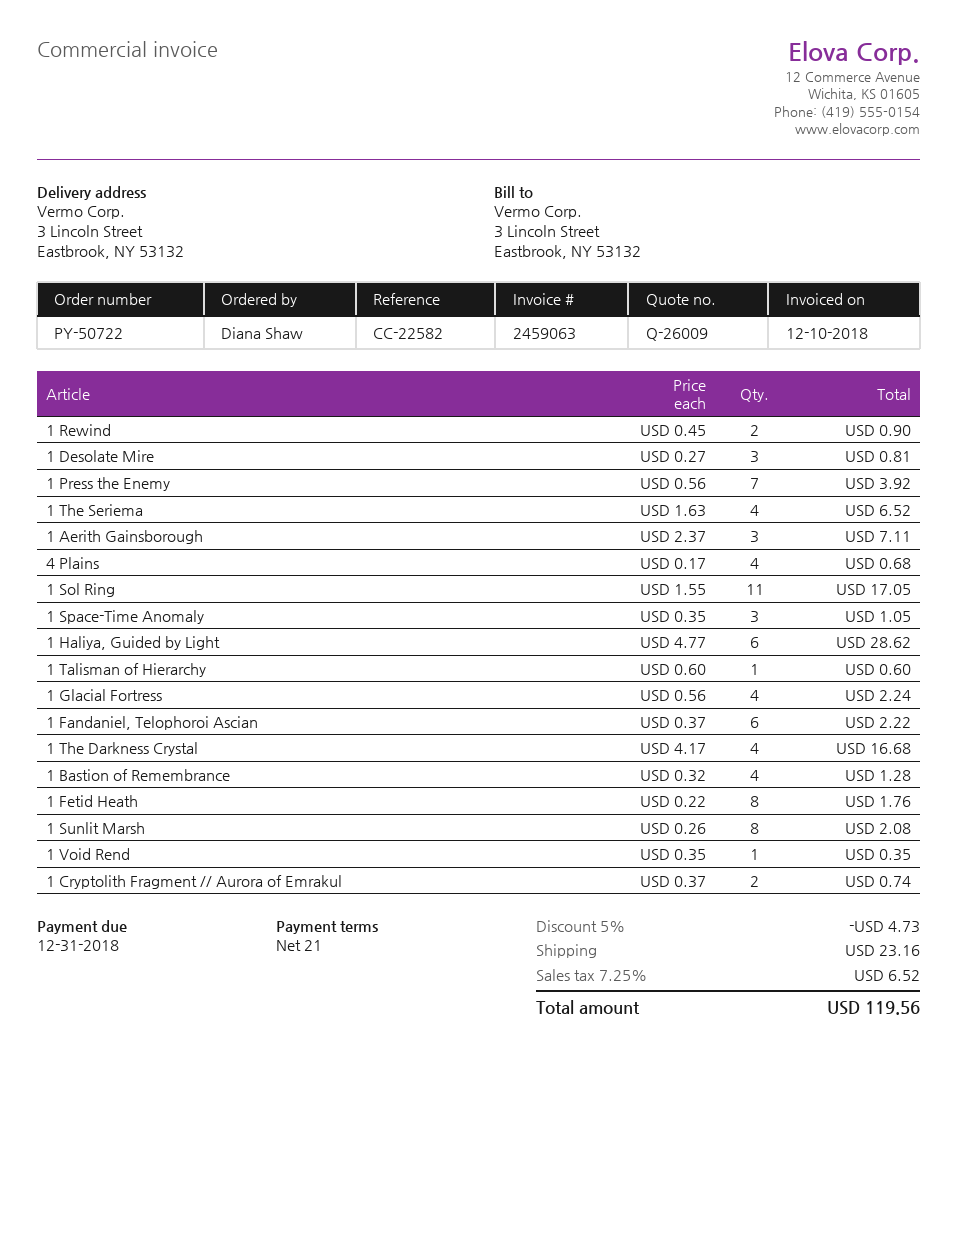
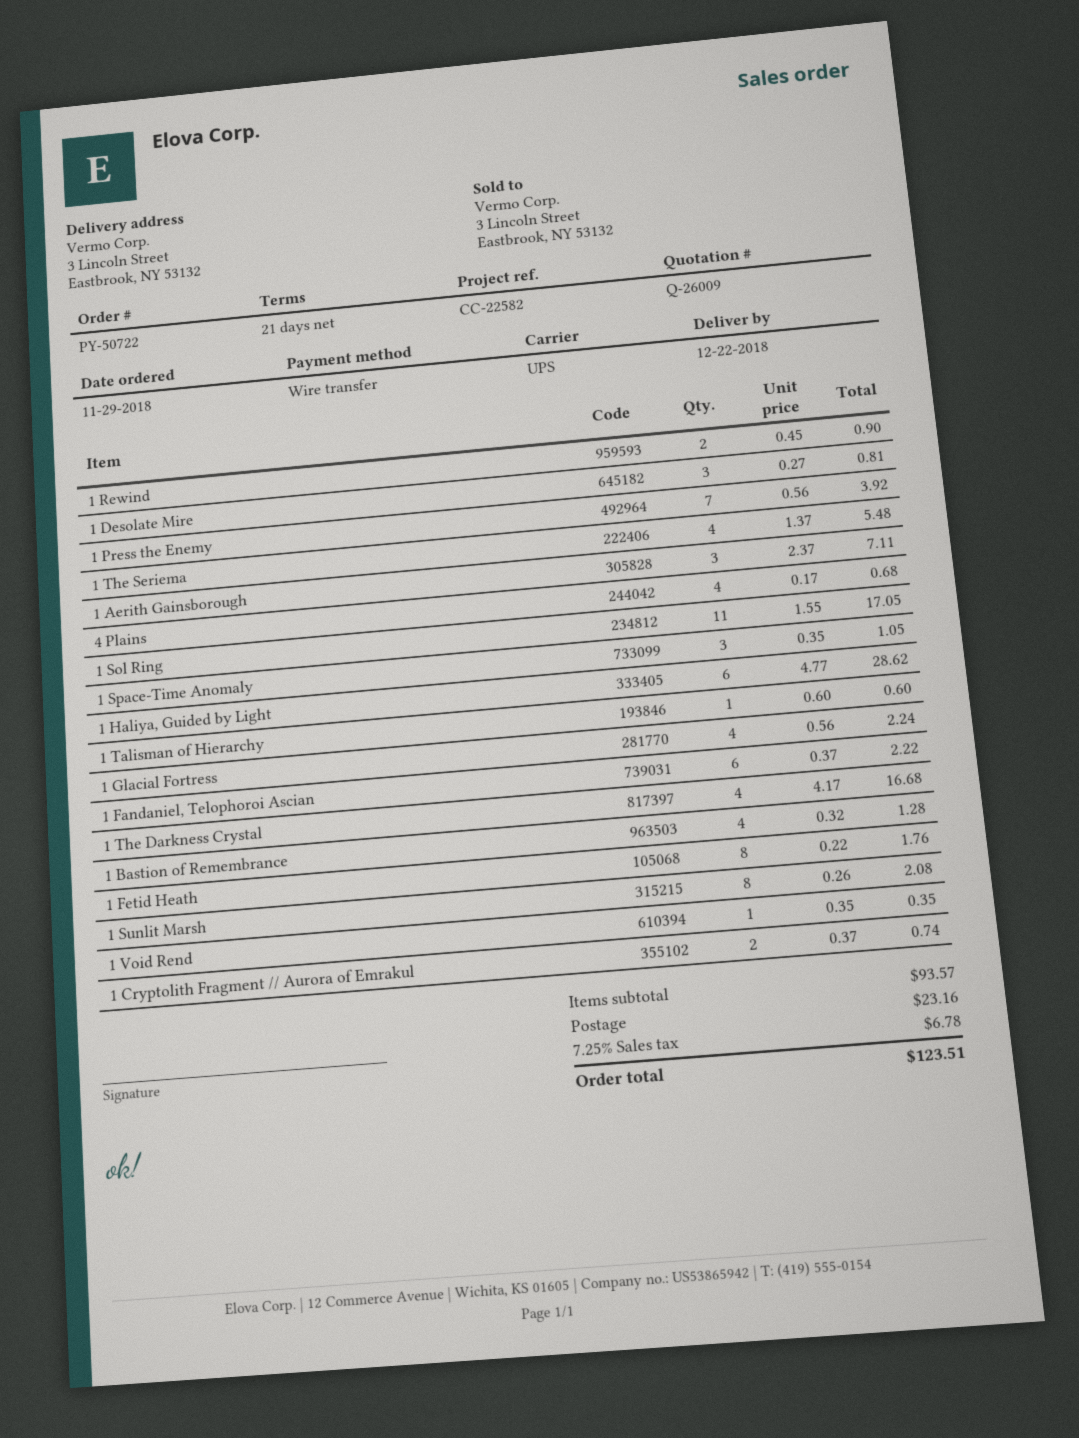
1 The Seriema: 4 x 1.63 = 6.52 -> 4 x 1.37 = 5.48
discount: 5% = 4.73 -> none
tax: 7.25% = 6.52 -> 7.25% = 6.78
total: 119.56 -> 123.51

